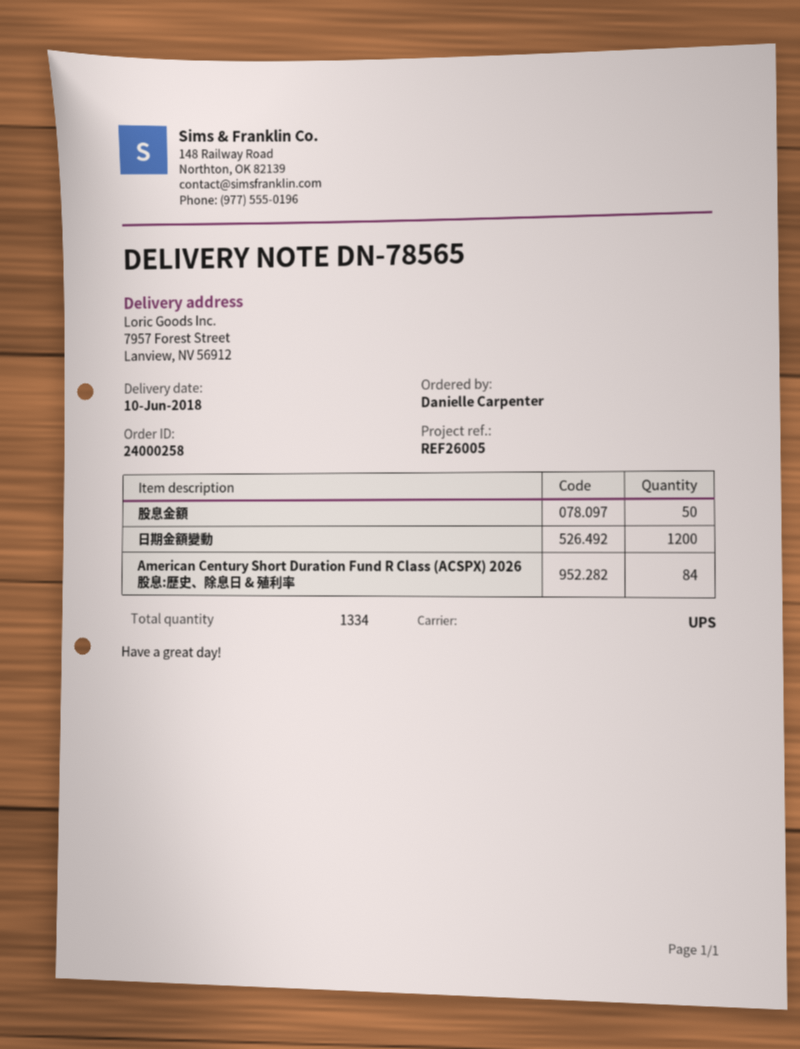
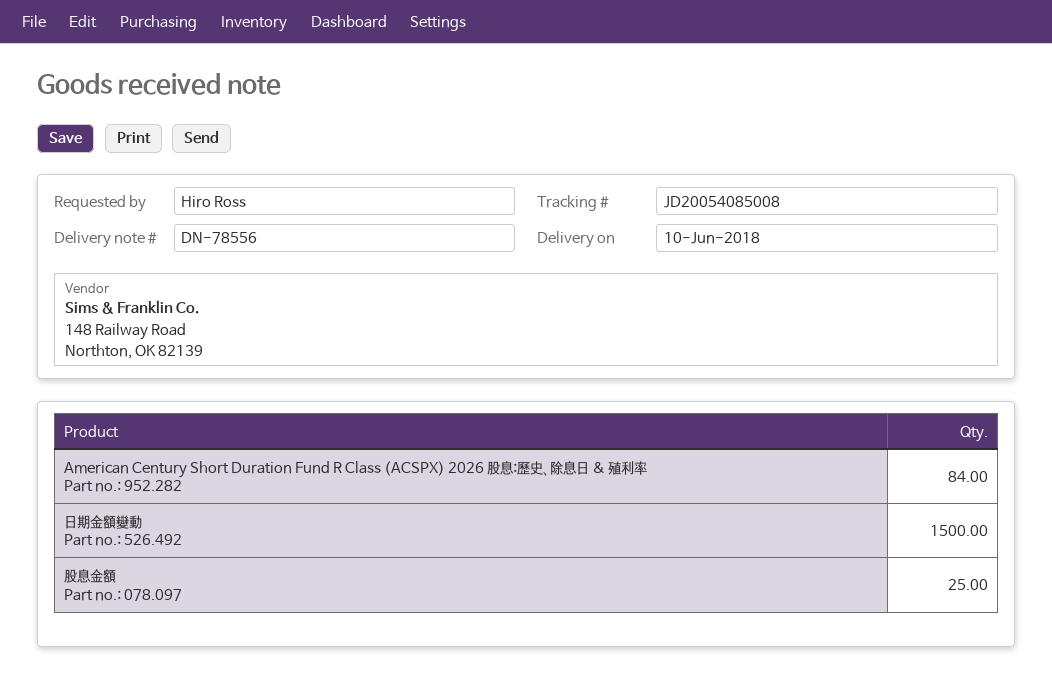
delivery note number: DN-78565 -> DN-78556
ordered by: Danielle Carpenter -> Hiro Ross
股息金額: 50 -> 25
日期金額變動: 1200 -> 1500

